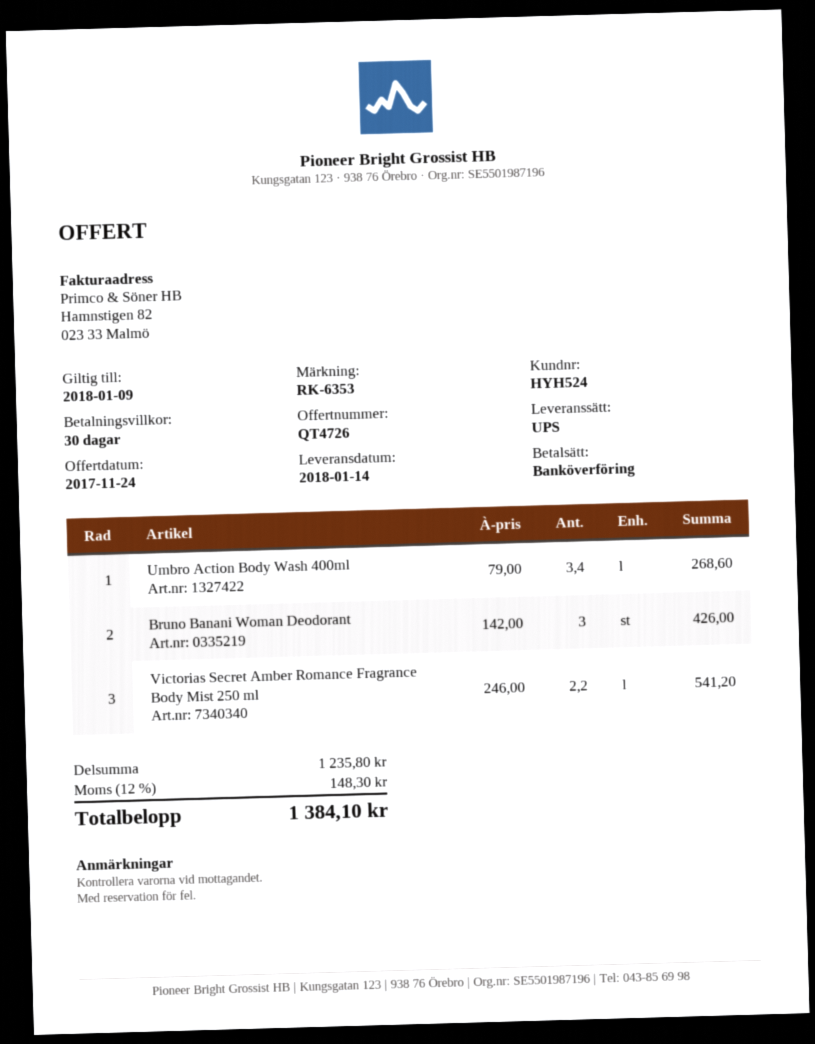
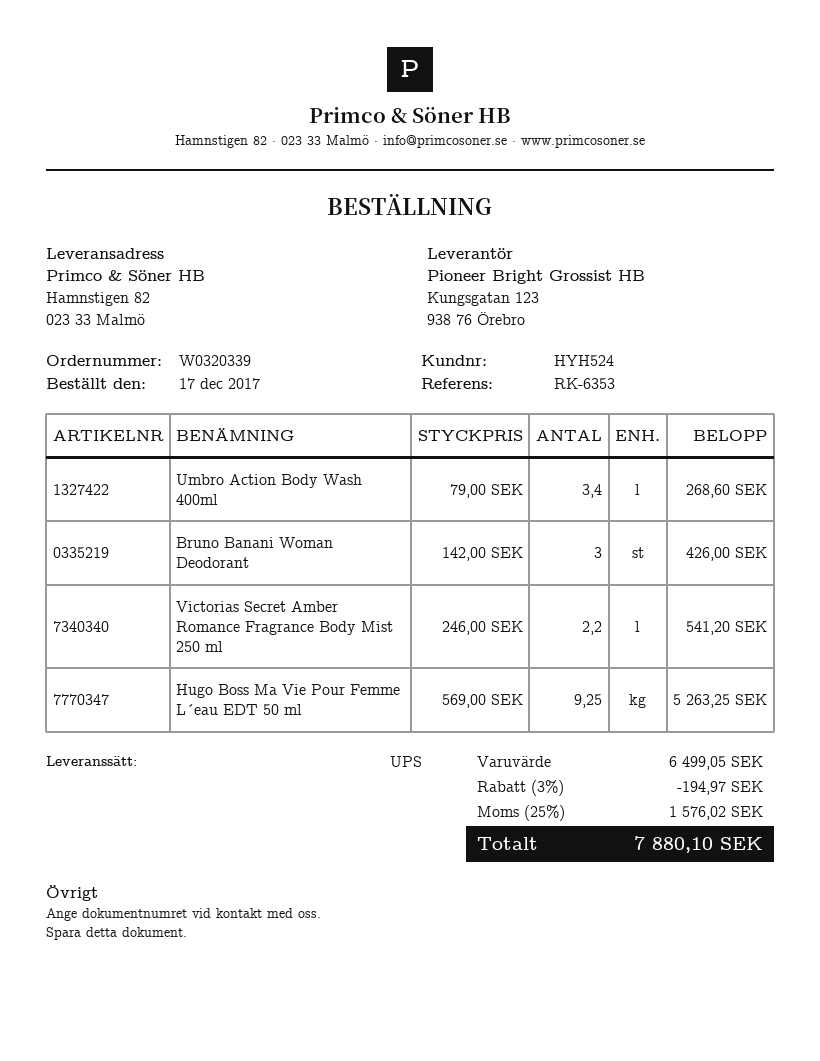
Hugo Boss Ma Vie Pour Femme L´eau EDT 50 ml: none -> 9.25 x 569.00 = 5263.25
subtotal: 1235.80 -> 6499.05
discount: none -> 3% = 194.97
tax: 12% = 148.30 -> 25% = 1576.02
total: 1384.10 -> 7880.10

